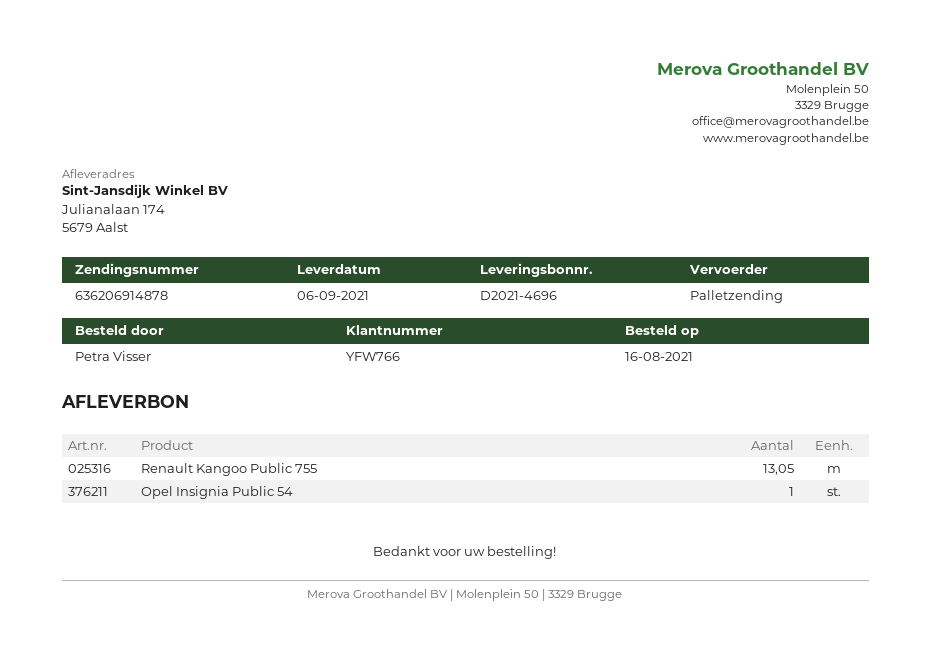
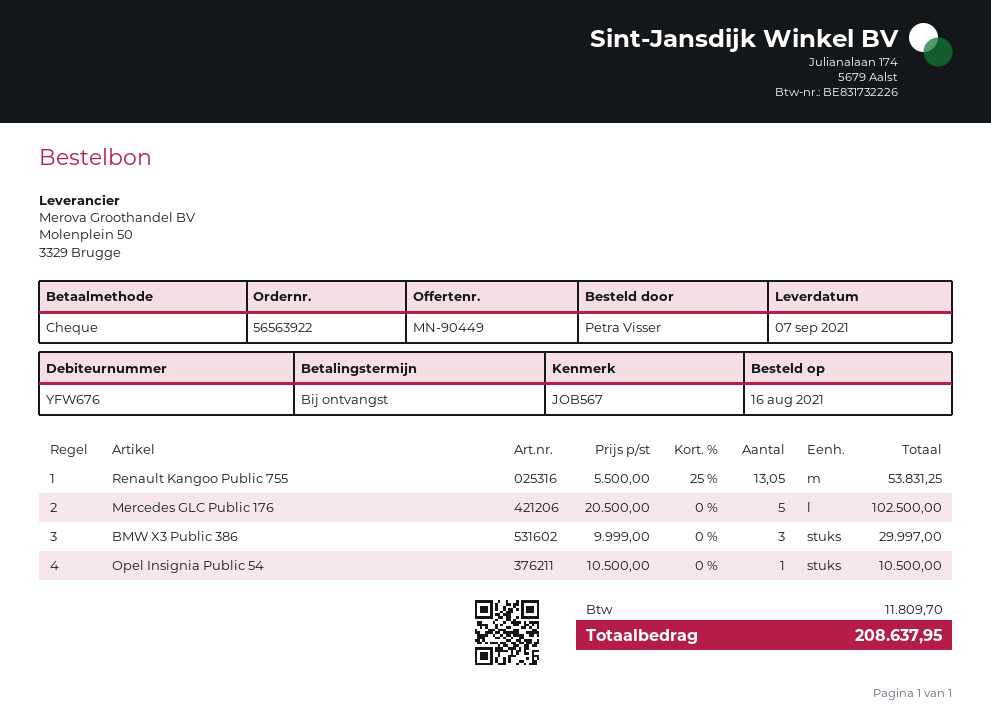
delivery date: 2021-09-06 -> 2021-09-07
customer number: YFW766 -> YFW676
Mercedes GLC Public 176: none -> 5
BMW X3 Public 386: none -> 3

